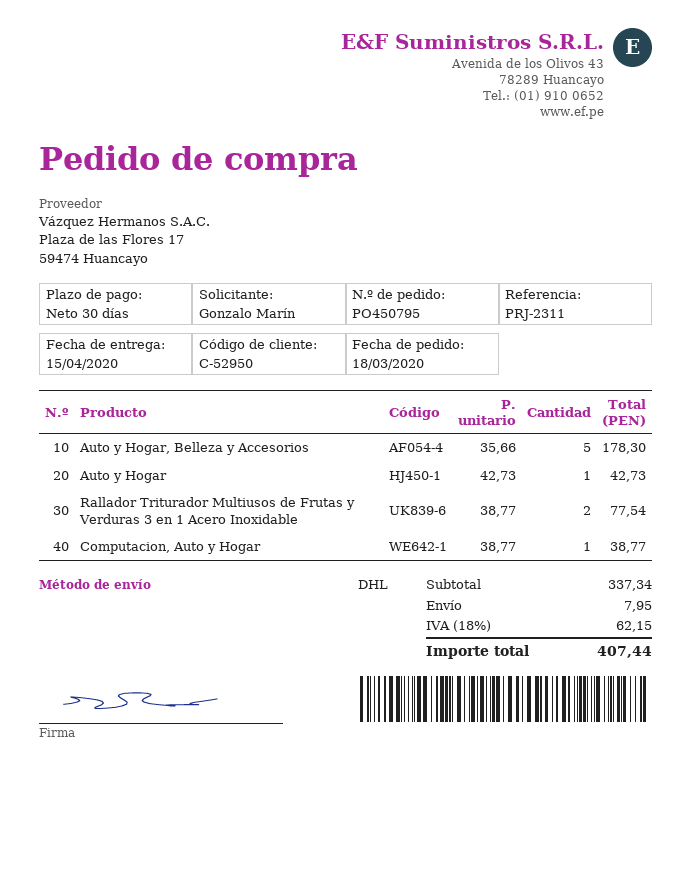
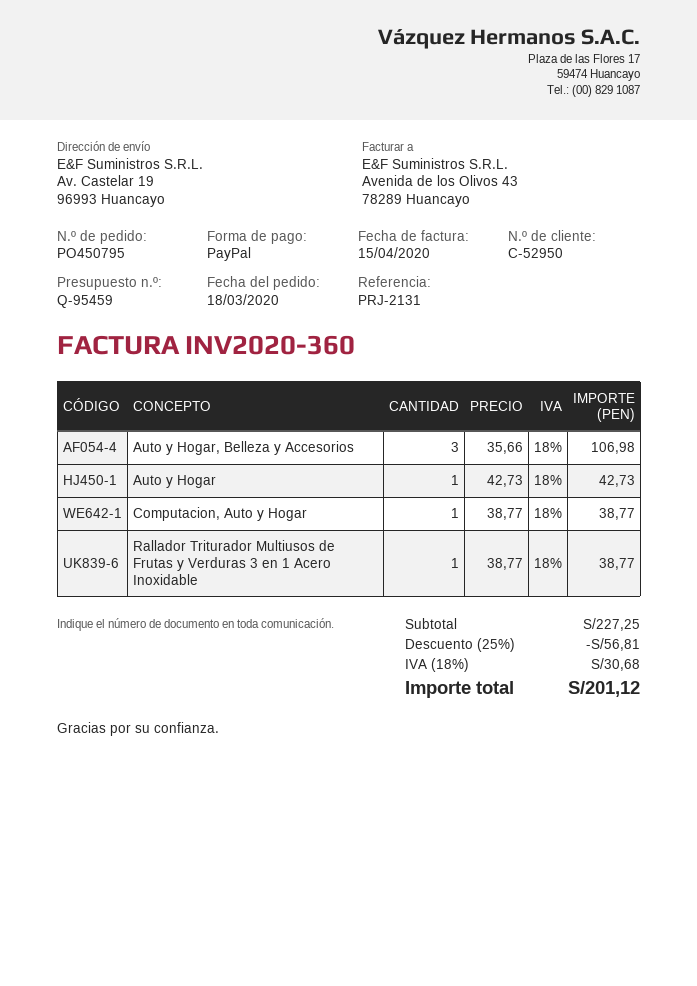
reference: PRJ-2311 -> PRJ-2131
Auto y Hogar, Belleza y Accesorios: 5 x 35.66 = 178.30 -> 3 x 35.66 = 106.98
Rallador Triturador Multiusos de Frutas y Verduras 3 en 1 Acero Inoxidable: 2 x 38.77 = 77.54 -> 1 x 38.77 = 38.77
subtotal: 337.34 -> 227.25
discount: none -> 25% = 56.81
shipping: 7.95 -> none
tax: 18% = 62.15 -> 18% = 30.68
total: 407.44 -> 201.12

